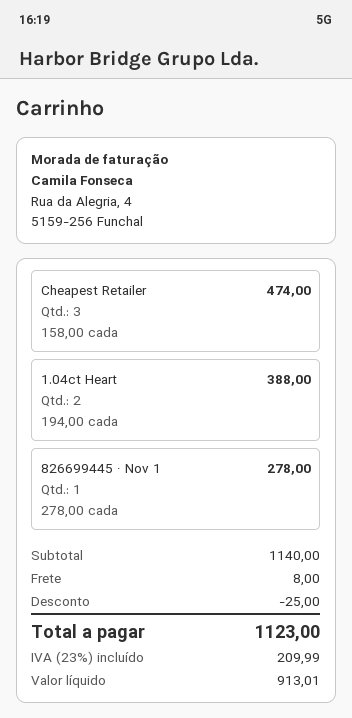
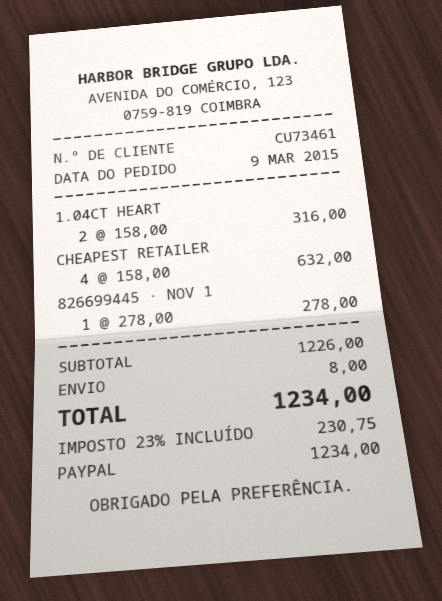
Cheapest Retailer: 3 x 158.00 = 474.00 -> 4 x 158.00 = 632.00
1.04ct Heart: 2 x 194.00 = 388.00 -> 2 x 158.00 = 316.00
subtotal: 1140.00 -> 1226.00
discount: 25.00 -> none
tax: 23% = 209.99 -> 23% = 230.75
total: 1123.00 -> 1234.00

